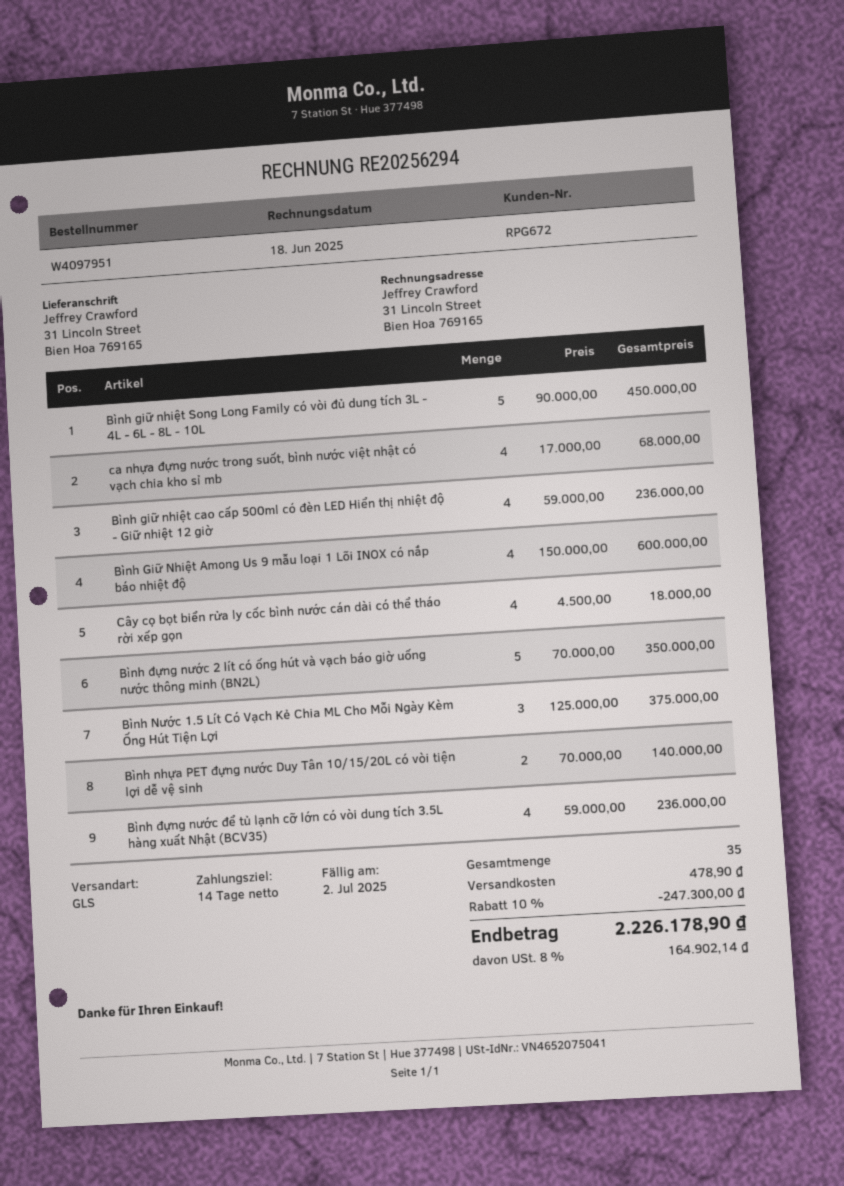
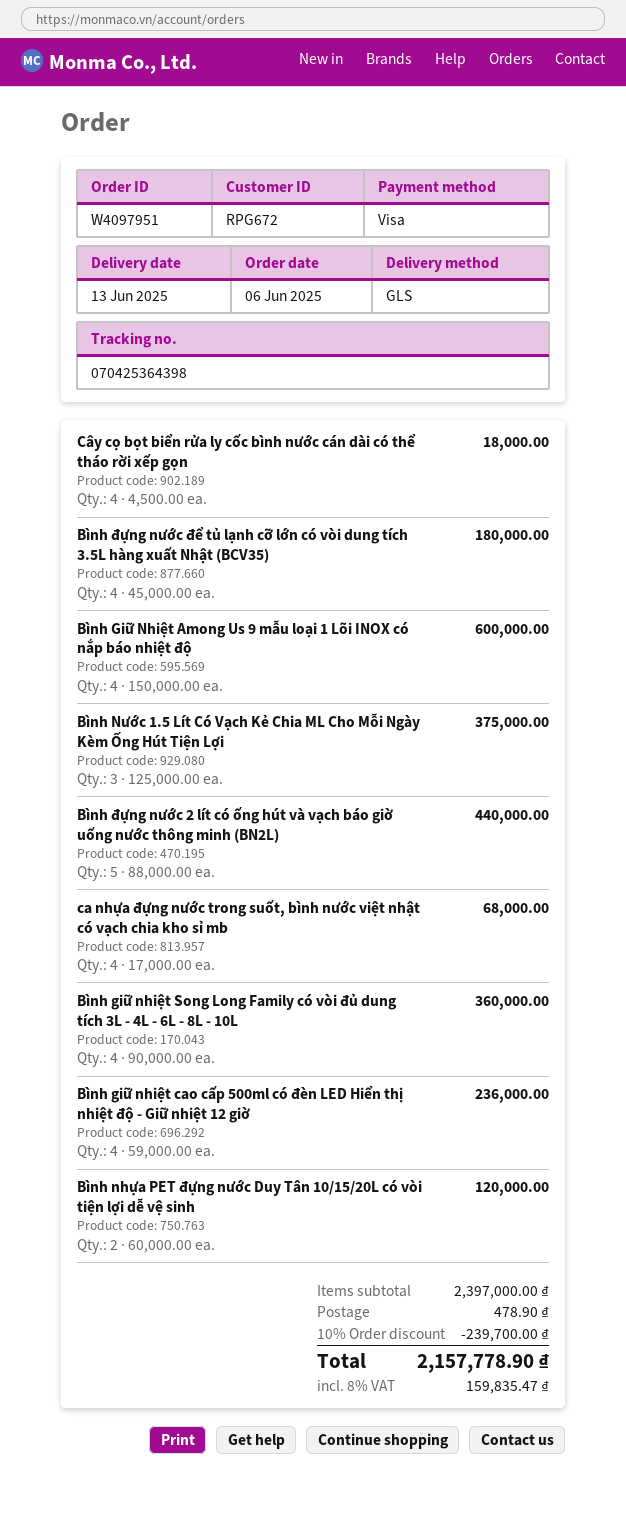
Bình giữ nhiệt Song Long Family có vòi đủ dung tích 3L - 4L - 6L - 8L - 10L: 5 x 90000.00 = 450000.00 -> 4 x 90000.00 = 360000.00
Bình đựng nước 2 lít có ống hút và vạch báo giờ uống nước thông minh (BN2L): 5 x 70000.00 = 350000.00 -> 5 x 88000.00 = 440000.00
Bình nhựa PET đựng nước Duy Tân 10/15/20L có vòi tiện lợi dễ vệ sinh: 2 x 70000.00 = 140000.00 -> 2 x 60000.00 = 120000.00
Bình đựng nước để tủ lạnh cỡ lớn có vòi dung tích 3.5L hàng xuất Nhật (BCV35): 4 x 59000.00 = 236000.00 -> 4 x 45000.00 = 180000.00
discount: 10% = 247300.00 -> 10% = 239700.00
tax: 8% = 164902.14 -> 8% = 159835.47
total: 2226178.90 -> 2157778.90

